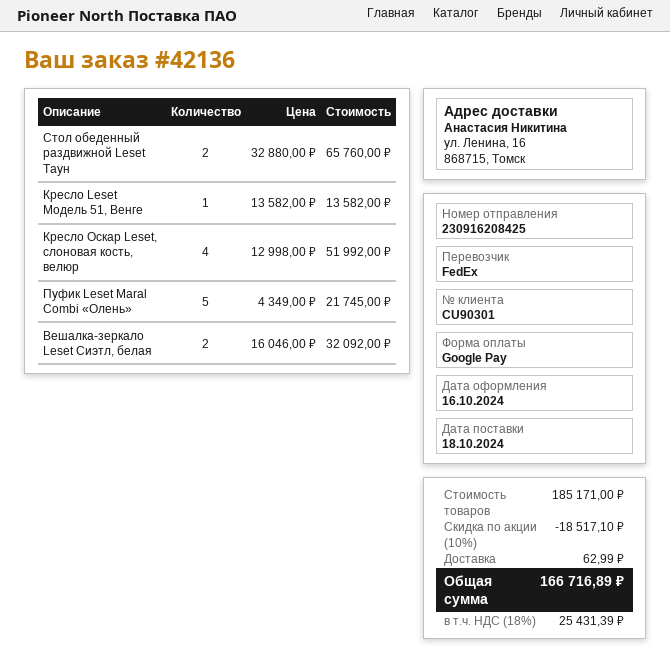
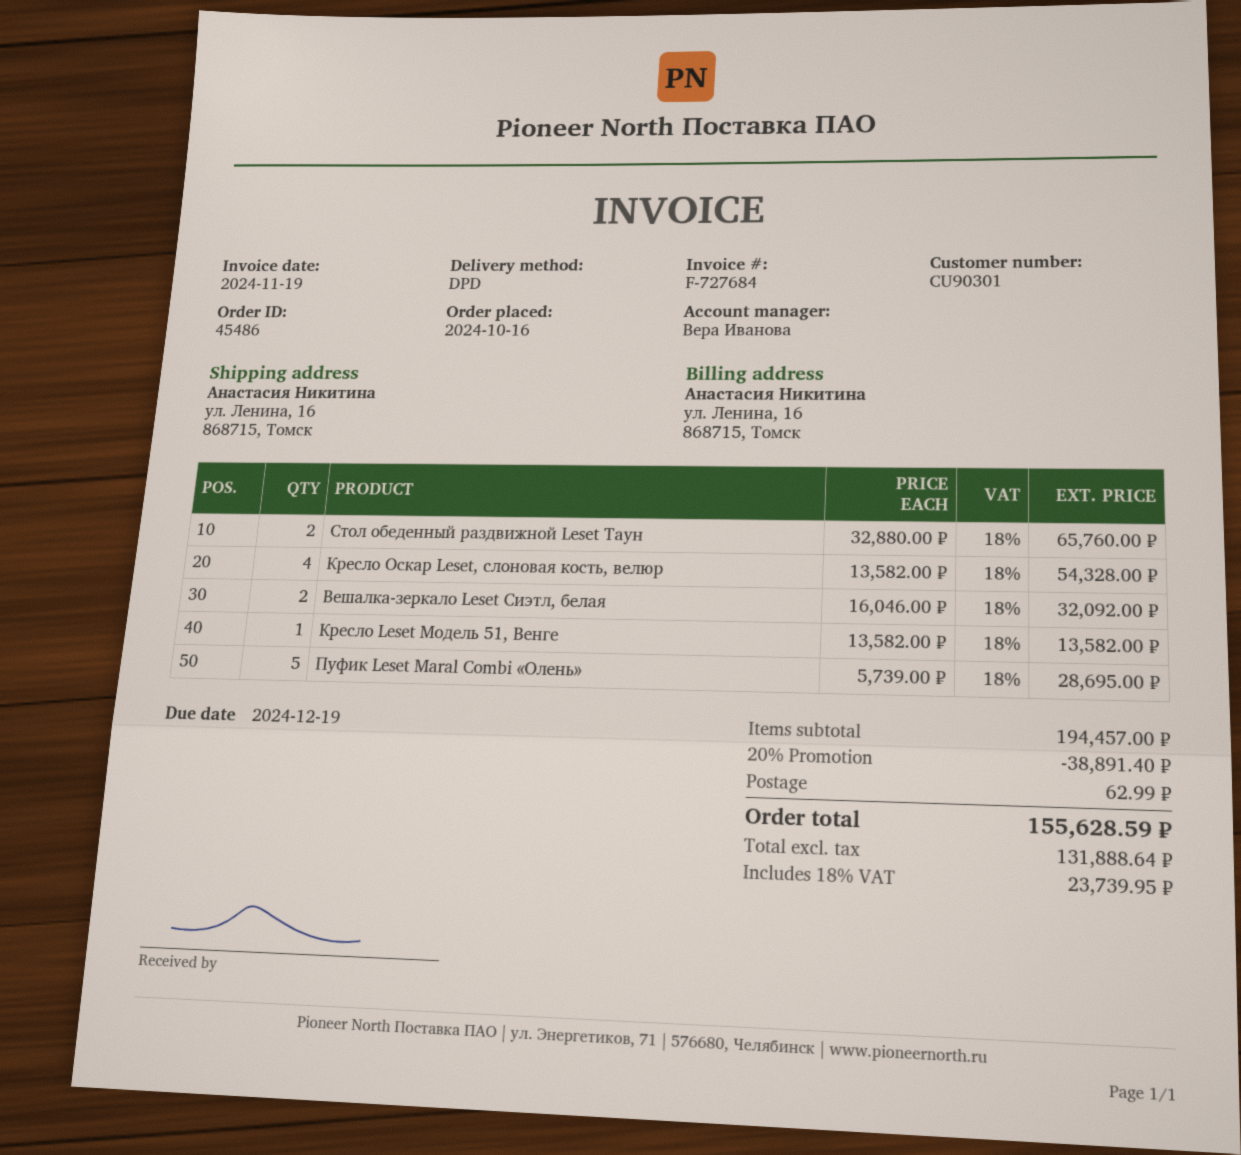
order number: 42136 -> 45486
shipping method: FedEx -> DPD
Кресло Оскар Leset, слоновая кость, велюр: 4 x 12998.00 = 51992.00 -> 4 x 13582.00 = 54328.00
Пуфик Leset Maral Combi «Олень»: 5 x 4349.00 = 21745.00 -> 5 x 5739.00 = 28695.00
subtotal: 185171.00 -> 194457.00
discount: 10% = 18517.10 -> 20% = 38891.40
tax: 18% = 25431.39 -> 18% = 23739.95
total: 166716.89 -> 155628.59

